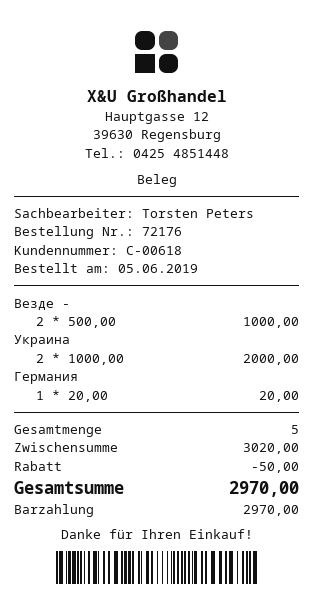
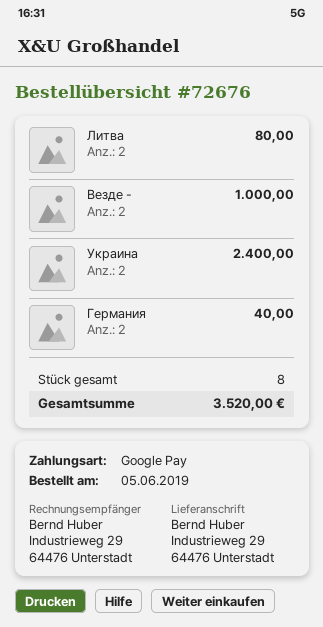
order number: 72176 -> 72676
payment method: cash -> Google Pay
Украина: 2 for 2000.00 -> 2 for 2400.00
Германия: 1 for 20.00 -> 2 for 40.00
Литва: none -> 2 for 80.00
total quantity: 5 -> 8
discount: 50.00 -> none
total: 2970.00 -> 3520.00

